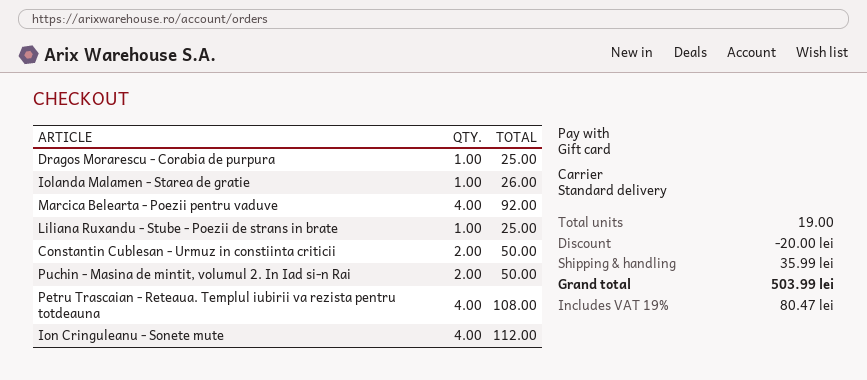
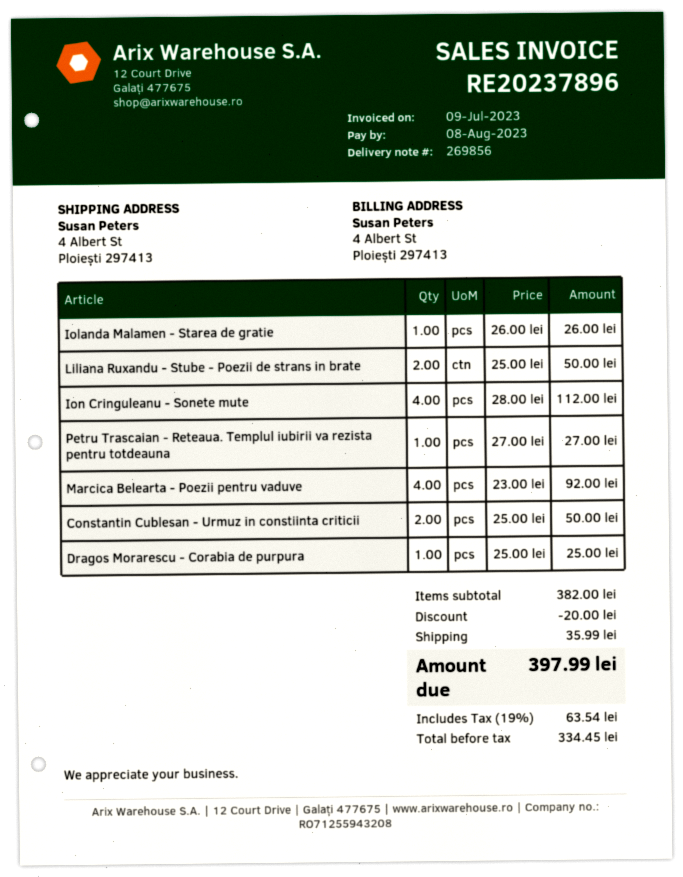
Liliana Ruxandu - Stube - Poezii de strans in brate: 1 for 25.00 -> 2 for 50.00
Puchin - Masina de mintit, volumul 2. In Iad si-n Rai: 2 for 50.00 -> none
Petru Trascaian - Reteaua. Templul iubirii va rezista pentru totdeauna: 4 for 108.00 -> 1 for 27.00
tax: 19% = 80.47 -> 19% = 63.54
total: 503.99 -> 397.99

